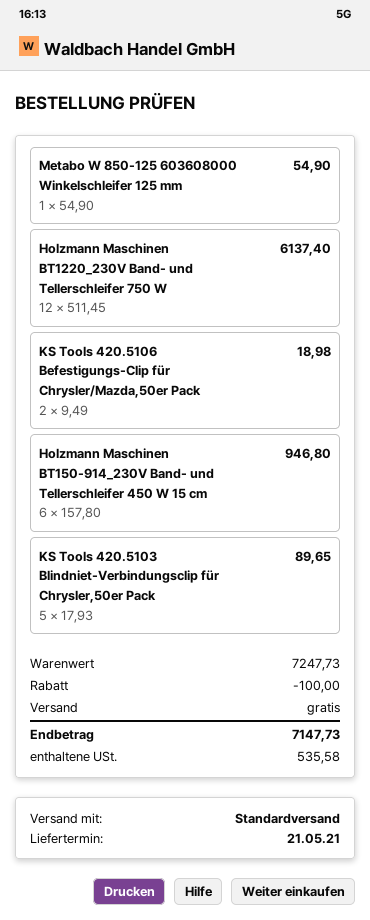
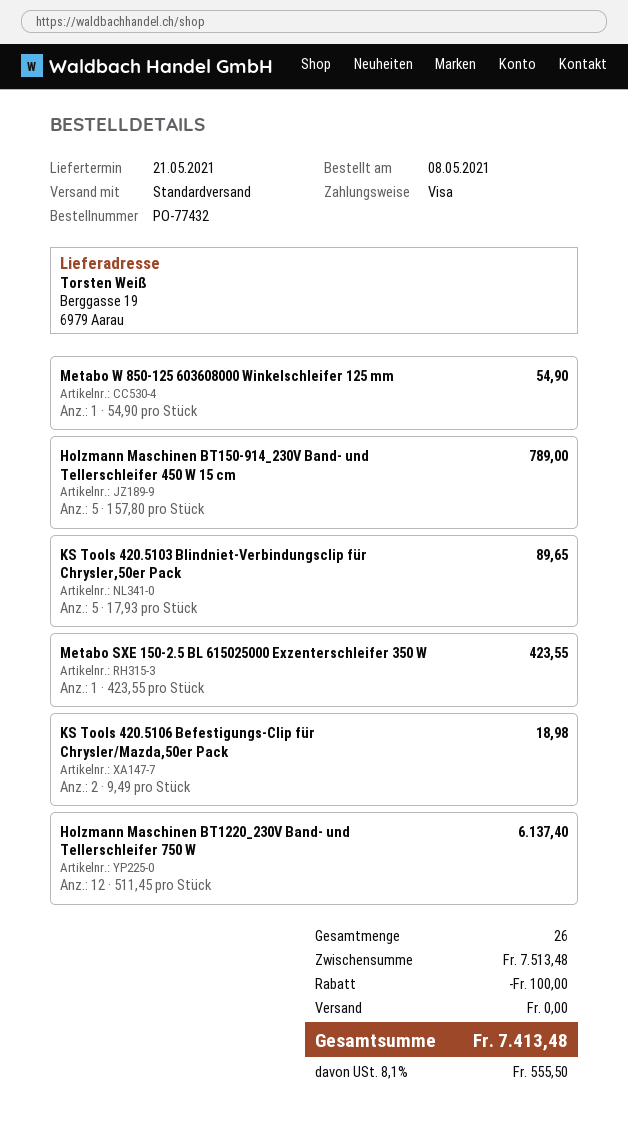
Holzmann Maschinen BT150-914_230V Band- und Tellerschleifer 450 W 15 cm: 6 x 157.80 = 946.80 -> 5 x 157.80 = 789.00
Metabo SXE 150-2.5 BL 615025000 Exzenterschleifer 350 W: none -> 1 x 423.55 = 423.55
subtotal: 7247.73 -> 7513.48
tax: 535.58 -> 555.50
total: 7147.73 -> 7413.48

